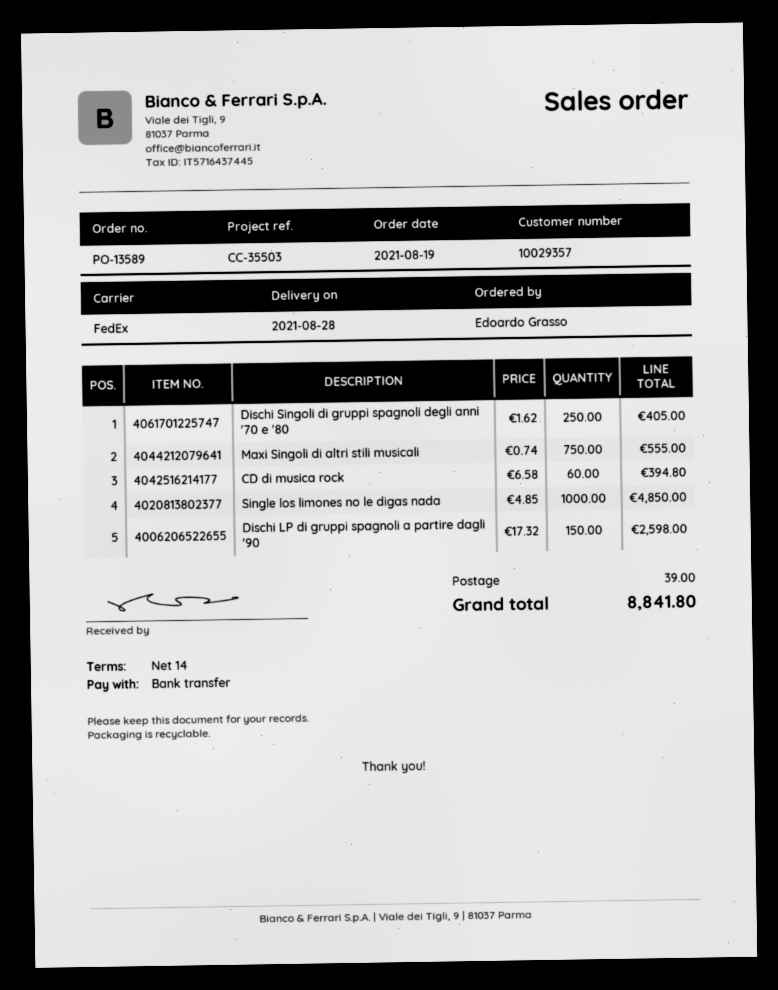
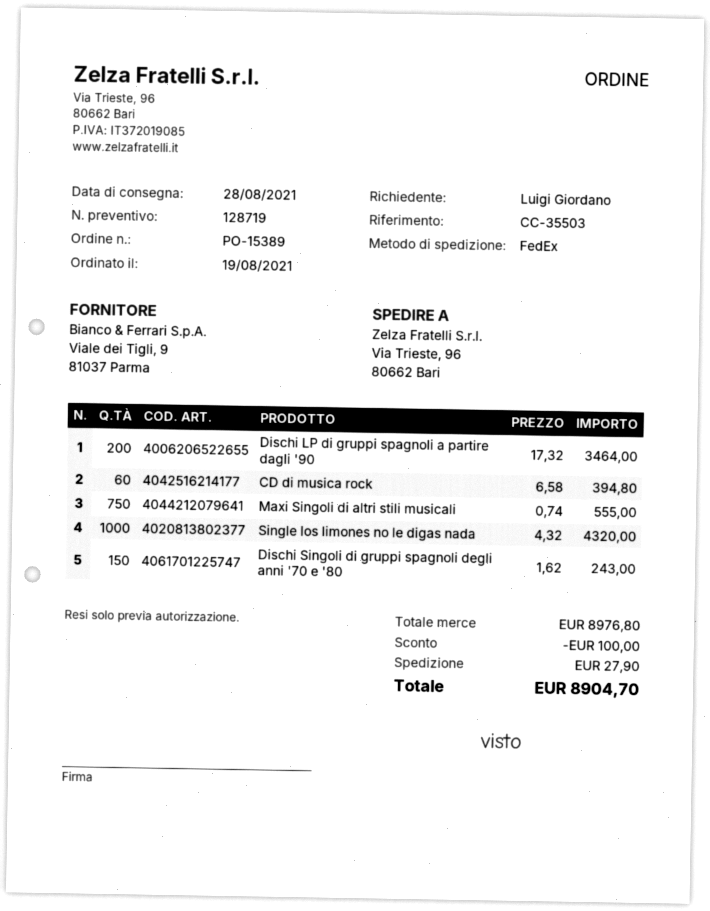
order number: PO-13589 -> PO-15389
ordered by: Edoardo Grasso -> Luigi Giordano
Dischi Singoli di gruppi spagnoli degli anni '70 e '80: 250 x 1.62 = 405.00 -> 150 x 1.62 = 243.00
Single los limones no le digas nada: 1000 x 4.85 = 4850.00 -> 1000 x 4.32 = 4320.00
Dischi LP di gruppi spagnoli a partire dagli '90: 150 x 17.32 = 2598.00 -> 200 x 17.32 = 3464.00
discount: none -> 100.00
shipping: 39.00 -> 27.90
total: 8841.80 -> 8904.70

